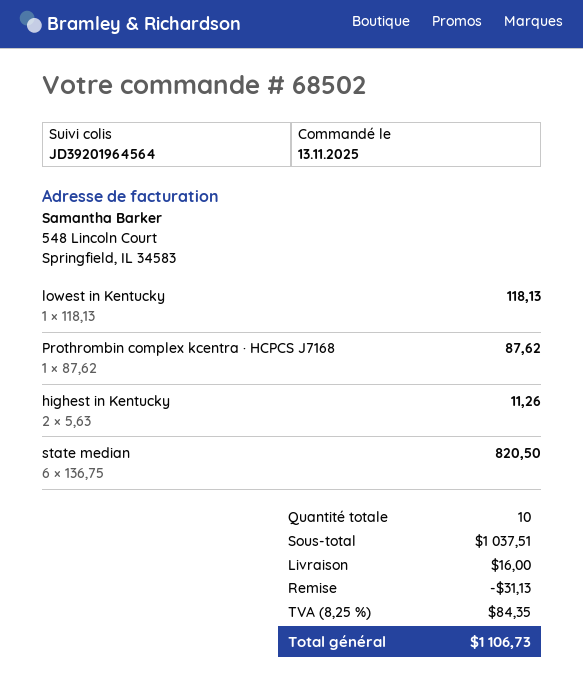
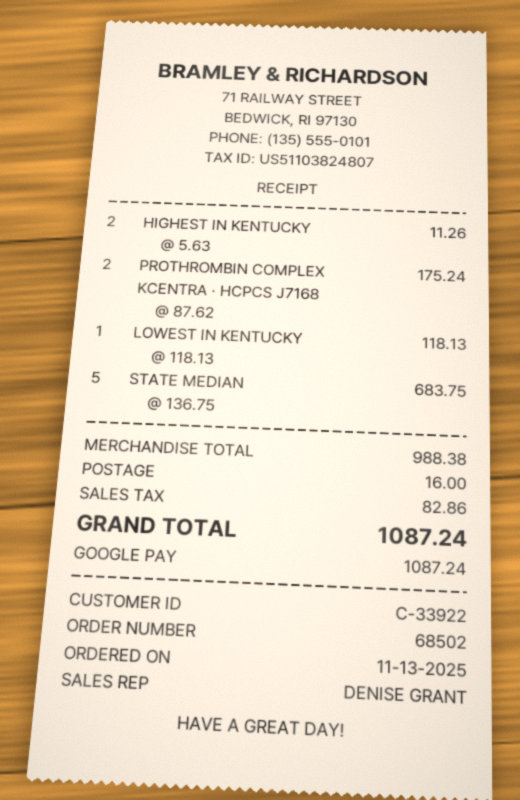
Prothrombin complex kcentra · HCPCS J7168: 1 x 87.62 = 87.62 -> 2 x 87.62 = 175.24
state median: 6 x 136.75 = 820.50 -> 5 x 136.75 = 683.75
subtotal: 1037.51 -> 988.38
discount: 31.13 -> none
tax: 84.35 -> 82.86
total: 1106.73 -> 1087.24

